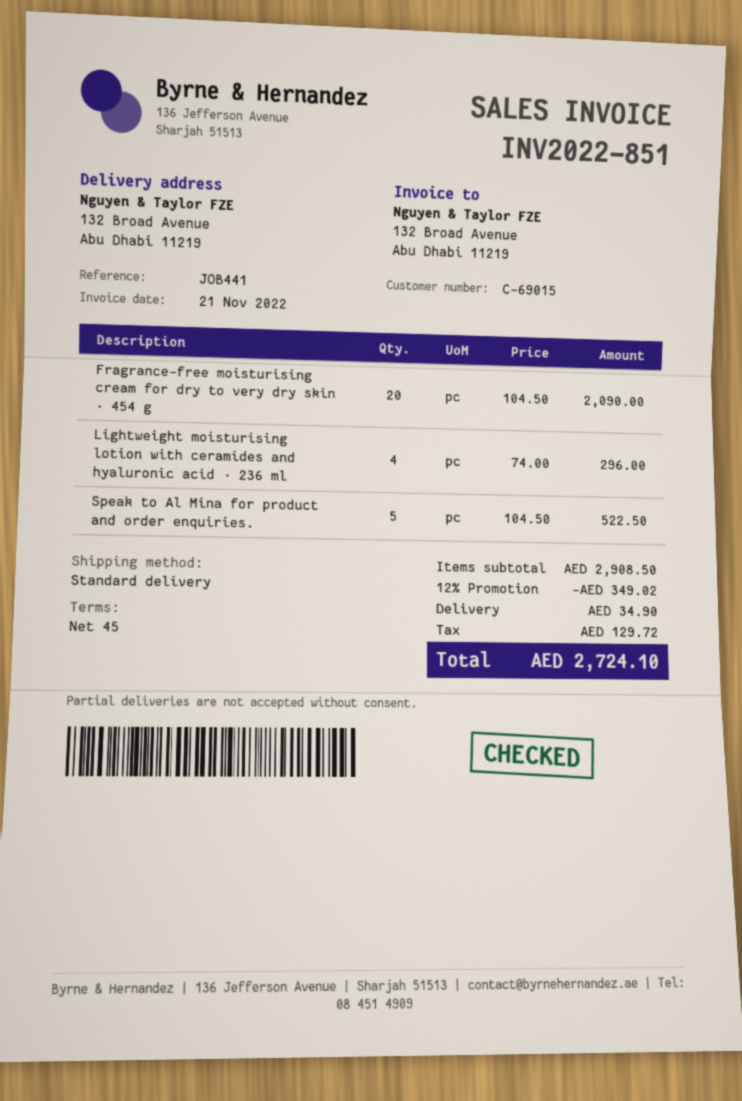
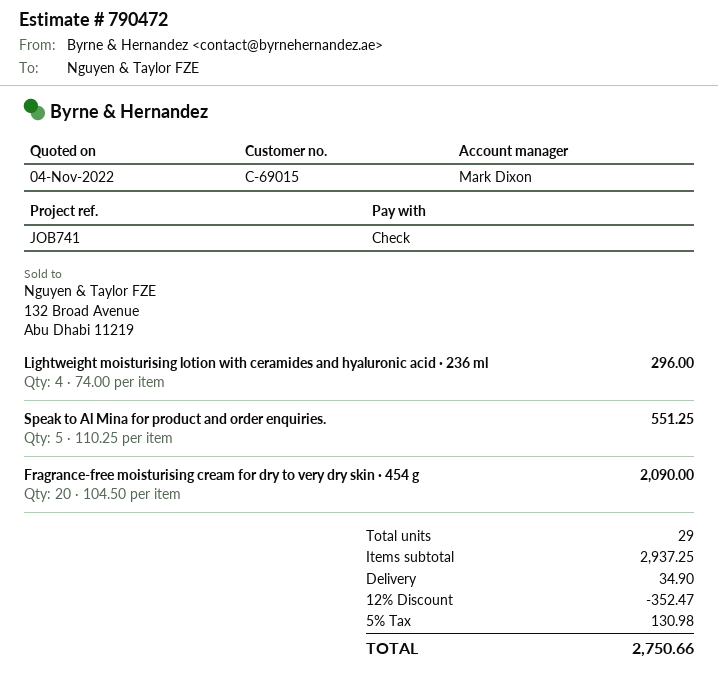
reference: JOB441 -> JOB741
Speak to Al Mina for product and order enquiries.: 5 x 104.50 = 522.50 -> 5 x 110.25 = 551.25
subtotal: 2908.50 -> 2937.25
discount: 12% = 349.02 -> 12% = 352.47
tax: 129.72 -> 130.98
total: 2724.10 -> 2750.66

